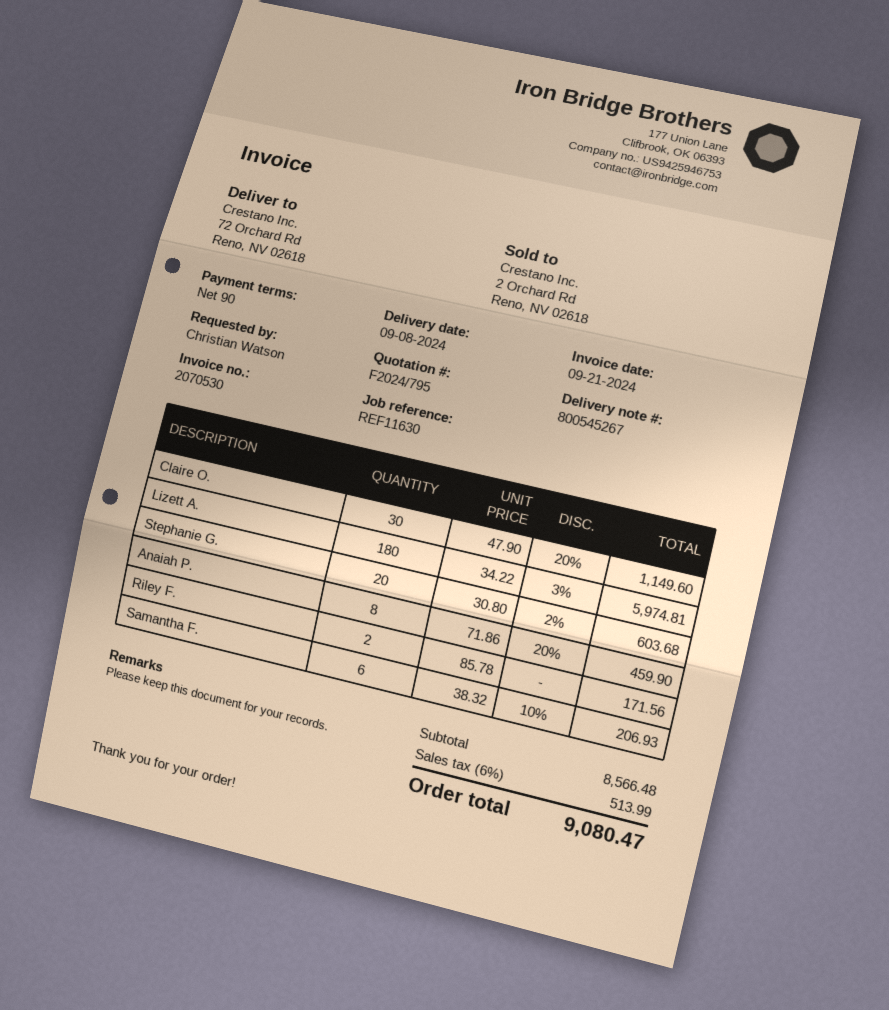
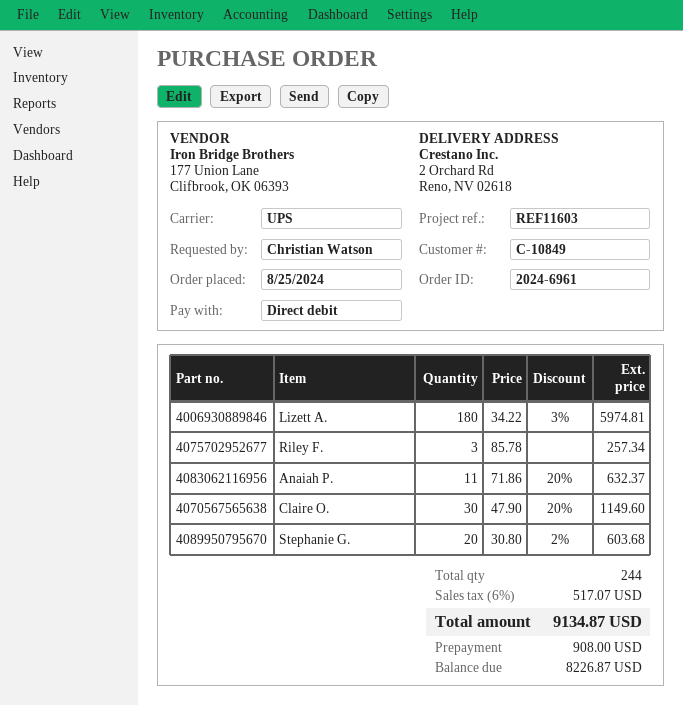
reference: REF11630 -> REF11603
ship to: 72 Orchard Rd, Reno, NV 02618 -> 2 Orchard Rd, Reno, NV 02618
Anaiah P.: 8 x 71.86 - 20% = 459.90 -> 11 x 71.86 - 20% = 632.37
Riley F.: 2 x 85.78 = 171.56 -> 3 x 85.78 = 257.34
Samantha F.: 6 x 38.32 - 10% = 206.93 -> none
tax: 6% = 513.99 -> 6% = 517.07
total: 9080.47 -> 9134.87

